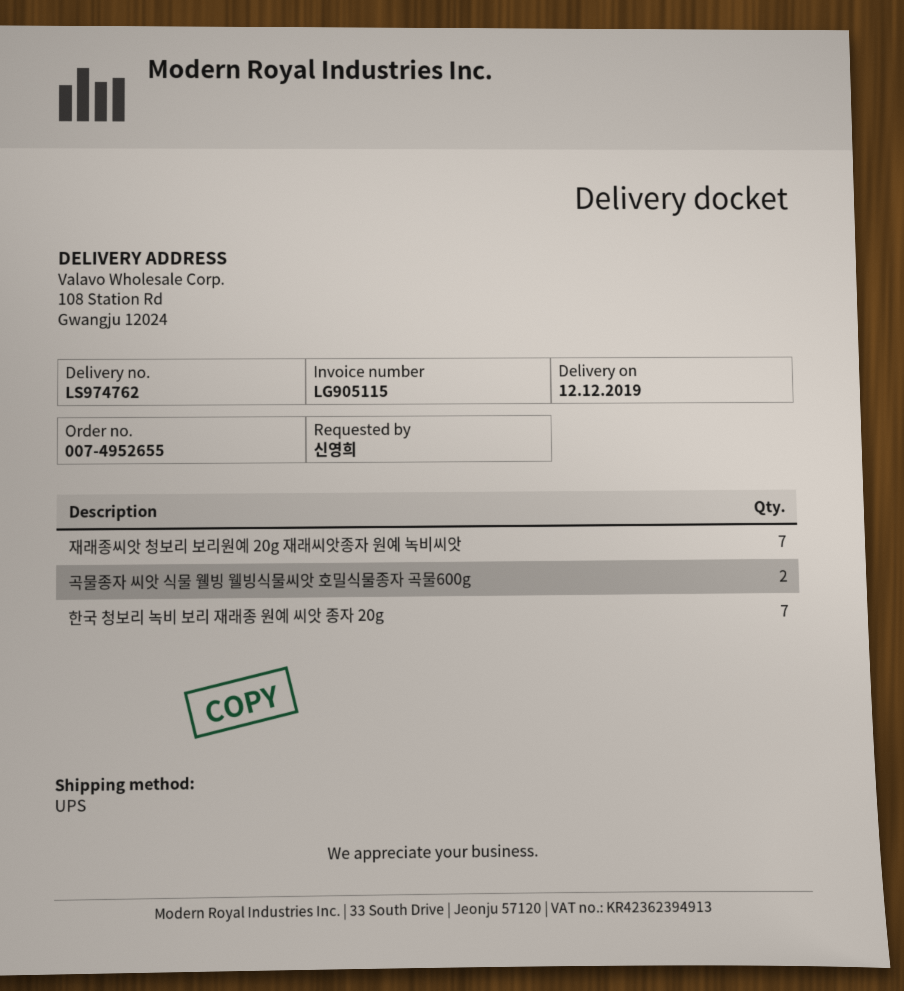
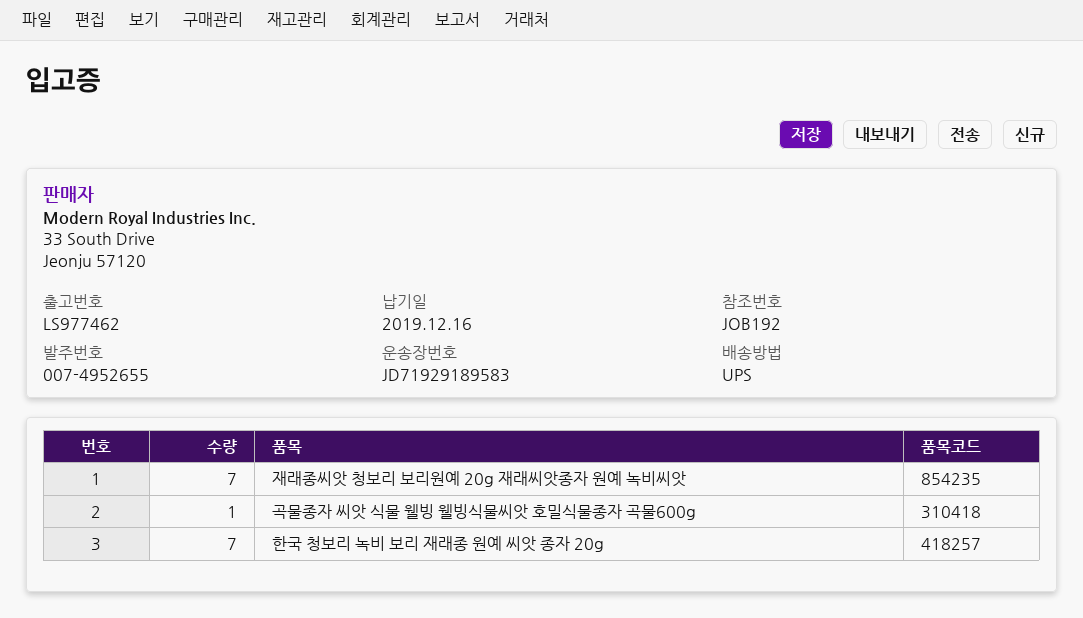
delivery note number: LS974762 -> LS977462
delivery date: 2019-12-12 -> 2019-12-16
곡물종자 씨앗 식물 웰빙 웰빙식물씨앗 호밀식물종자 곡물600g: 2 -> 1

